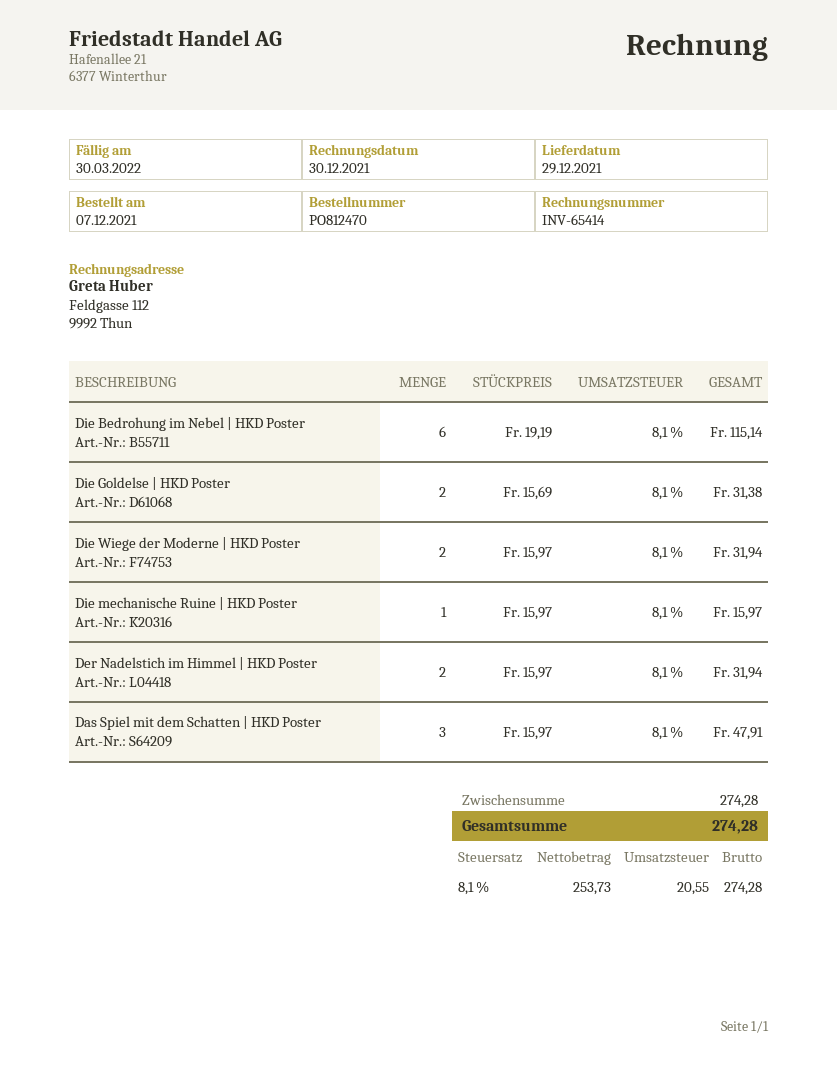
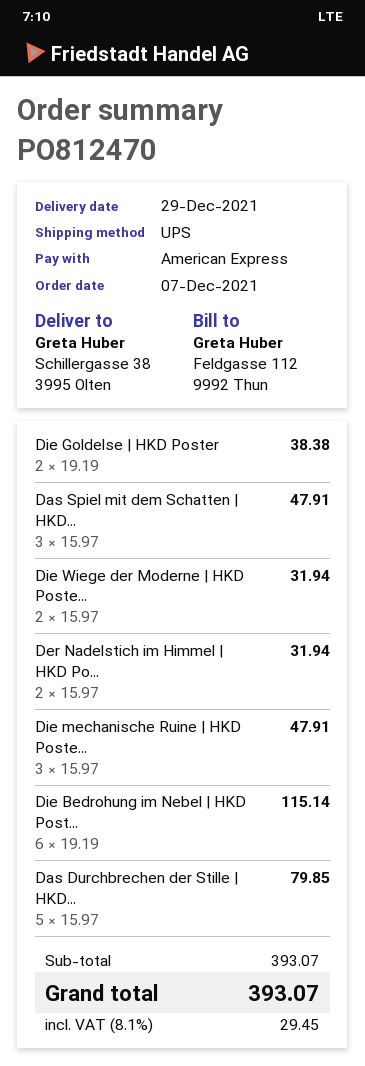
Die Goldelse | HKD Poster: 2 x 15.69 = 31.38 -> 2 x 19.19 = 38.38
Die mechanische Ruine | HKD Poster: 1 x 15.97 = 15.97 -> 3 x 15.97 = 47.91
Das Durchbrechen der Stille | HKD...: none -> 5 x 15.97 = 79.85
subtotal: 274.28 -> 393.07
tax: 8.1% = 20.55 -> 8.1% = 29.45
total: 274.28 -> 393.07

